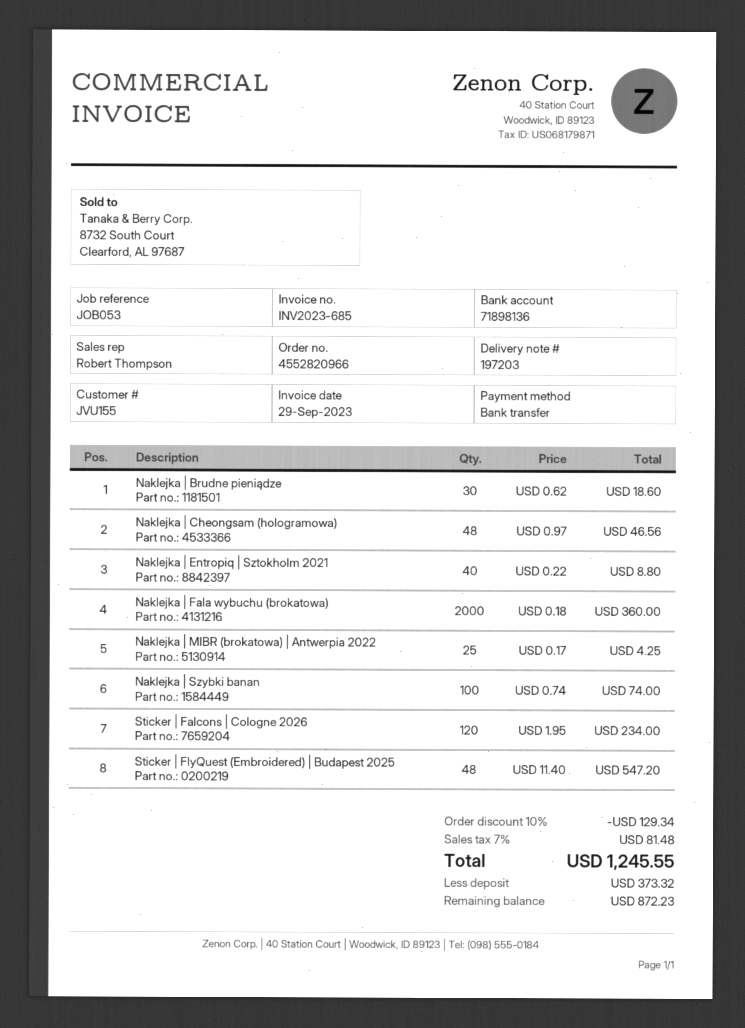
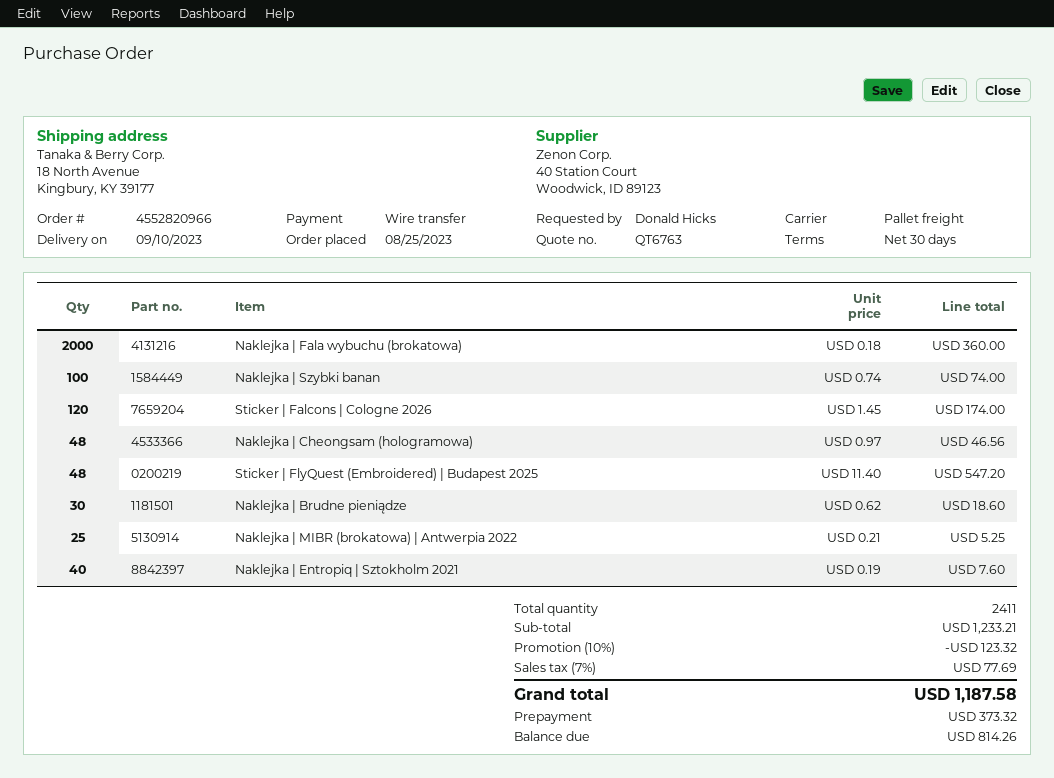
Naklejka | Entropiq | Sztokholm 2021: 40 x 0.22 = 8.80 -> 40 x 0.19 = 7.60
Naklejka | MIBR (brokatowa) | Antwerpia 2022: 25 x 0.17 = 4.25 -> 25 x 0.21 = 5.25
Sticker | Falcons | Cologne 2026: 120 x 1.95 = 234.00 -> 120 x 1.45 = 174.00
discount: 10% = 129.34 -> 10% = 123.32
tax: 7% = 81.48 -> 7% = 77.69
total: 1245.55 -> 1187.58
balance: 872.23 -> 814.26

